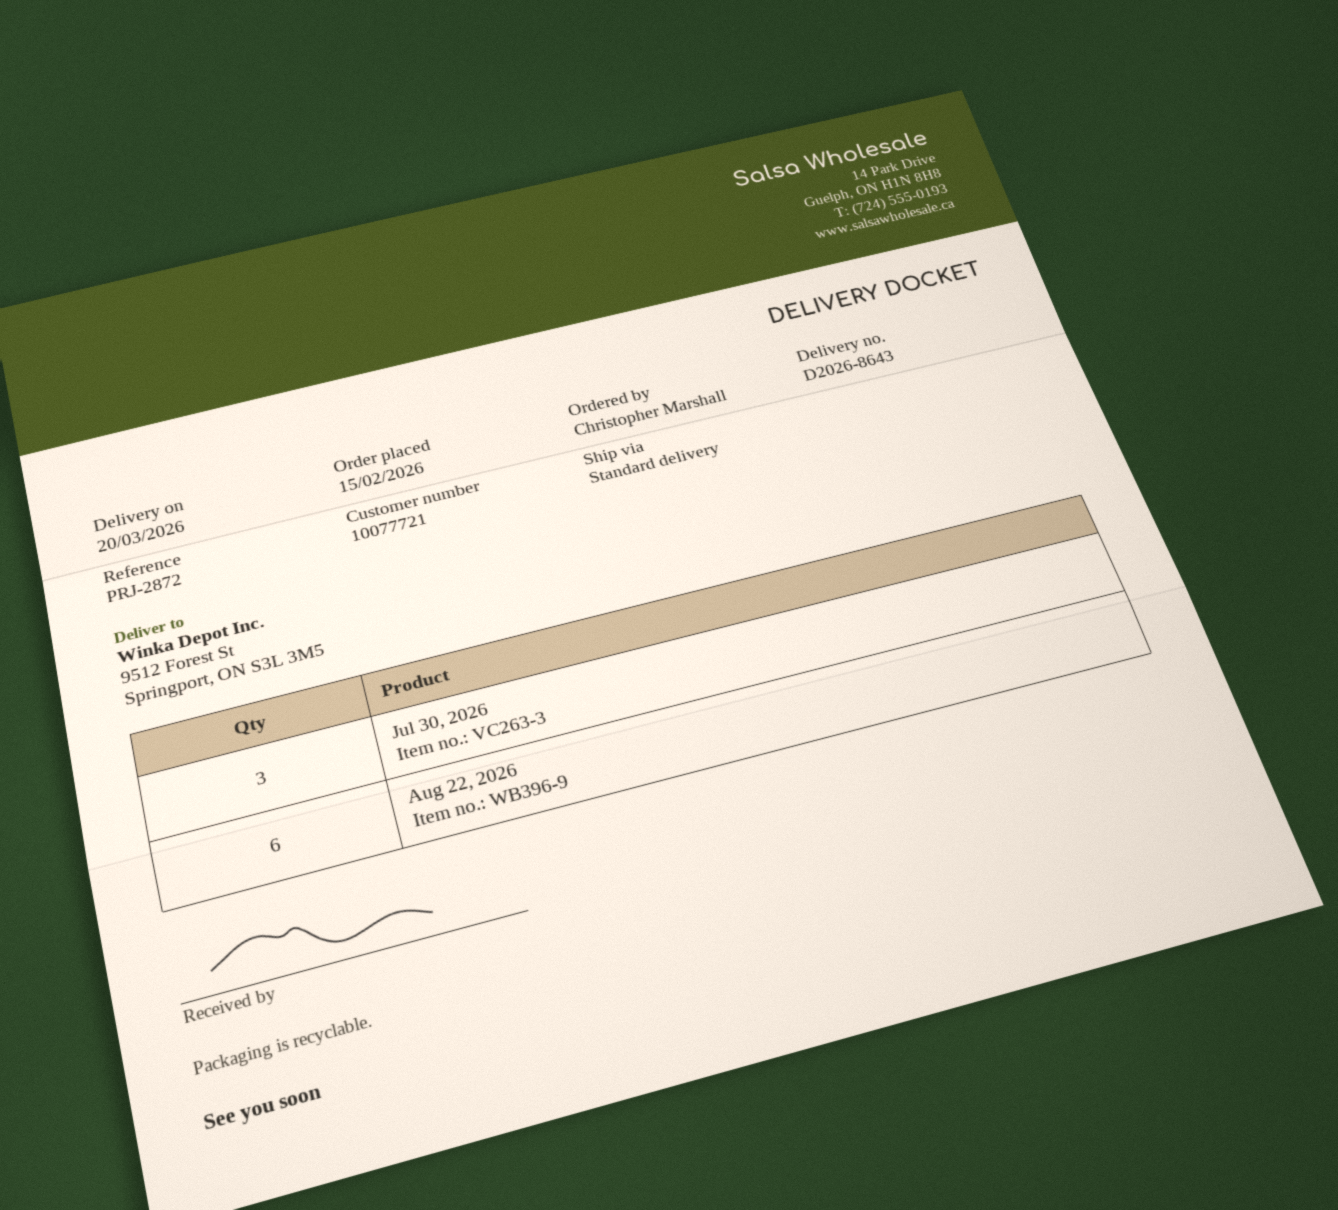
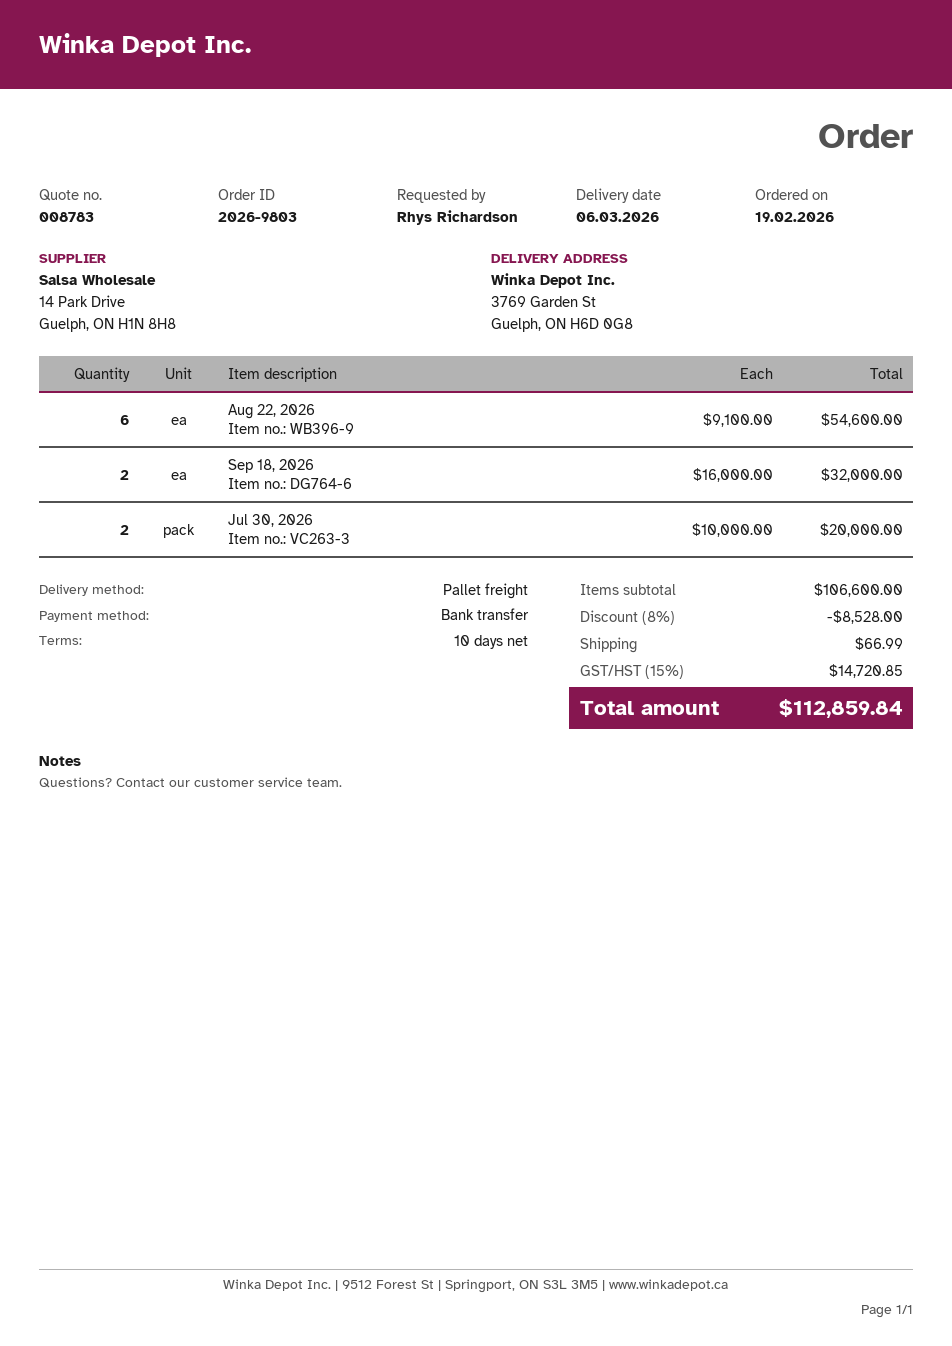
order date: 2026-02-15 -> 2026-02-19
delivery date: 2026-03-20 -> 2026-03-06
ordered by: Christopher Marshall -> Rhys Richardson
shipping method: standard -> pallet freight
ship to: 9512 Forest St, Springport, ON S3L 3M5 -> 3769 Garden St, Guelph, ON H6D 0G8
Jul 30, 2026: 3 -> 2
Sep 18, 2026: none -> 2

